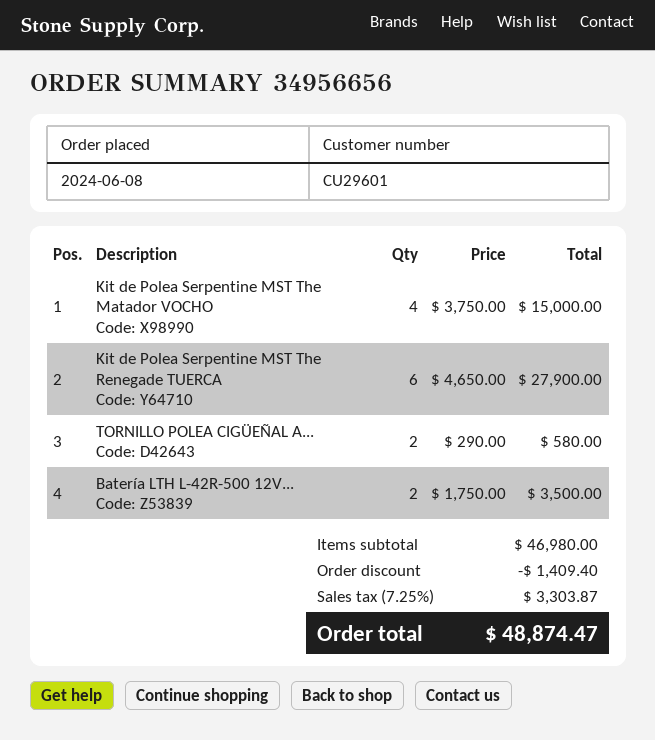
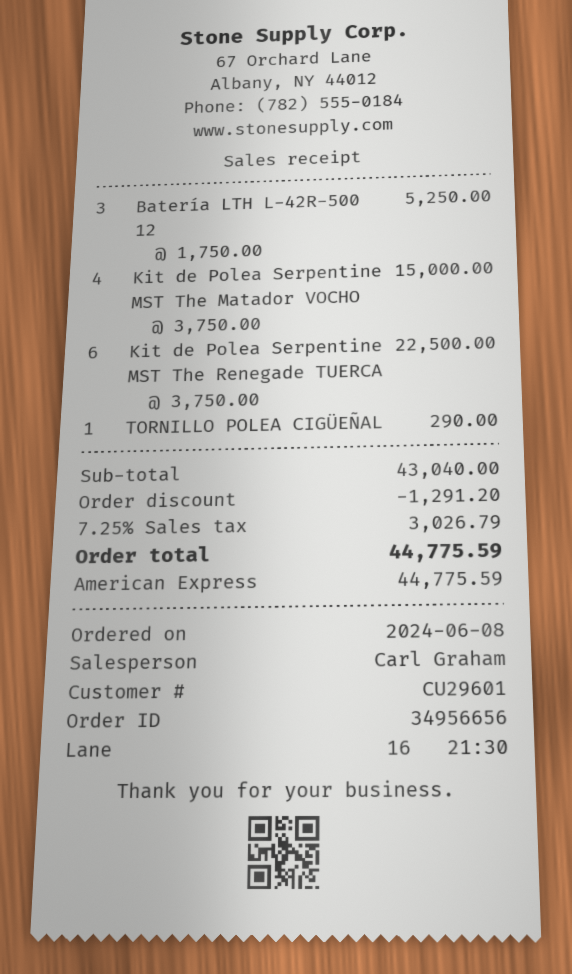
Kit de Polea Serpentine MST The Renegade TUERCA: 6 x 4650.00 = 27900.00 -> 6 x 3750.00 = 22500.00
TORNILLO POLEA CIGÜEÑAL A...: 2 x 290.00 = 580.00 -> 1 x 290.00 = 290.00
Batería LTH L-42R-500 12V...: 2 x 1750.00 = 3500.00 -> 3 x 1750.00 = 5250.00
subtotal: 46980.00 -> 43040.00
discount: 1409.40 -> 1291.20
tax: 7.25% = 3303.87 -> 7.25% = 3026.79
total: 48874.47 -> 44775.59

